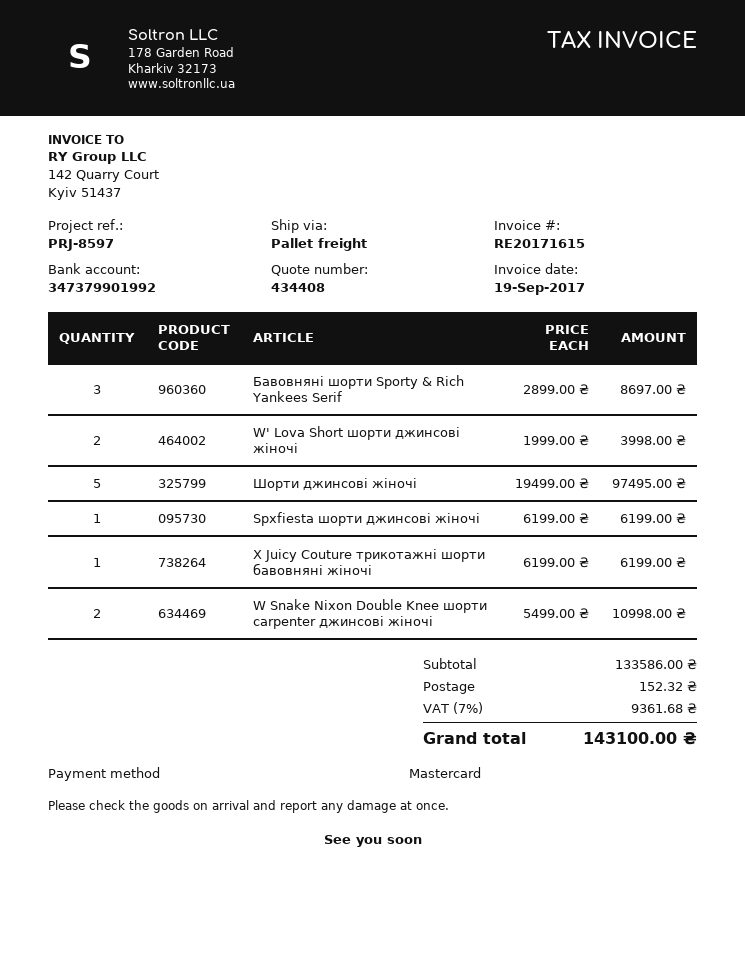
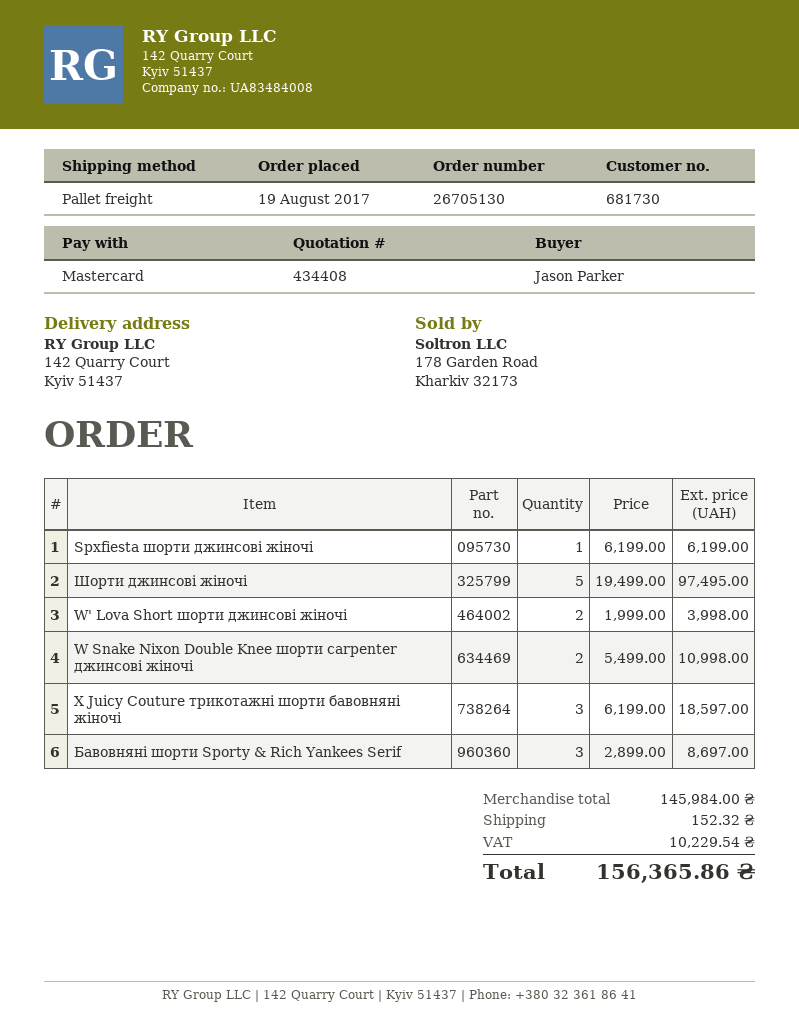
X Juicy Couture трикотажні шорти бавовняні жіночі: 1 x 6199.00 = 6199.00 -> 3 x 6199.00 = 18597.00
subtotal: 133586.00 -> 145984.00
tax: 9361.68 -> 10229.54
total: 143100.00 -> 156365.86

